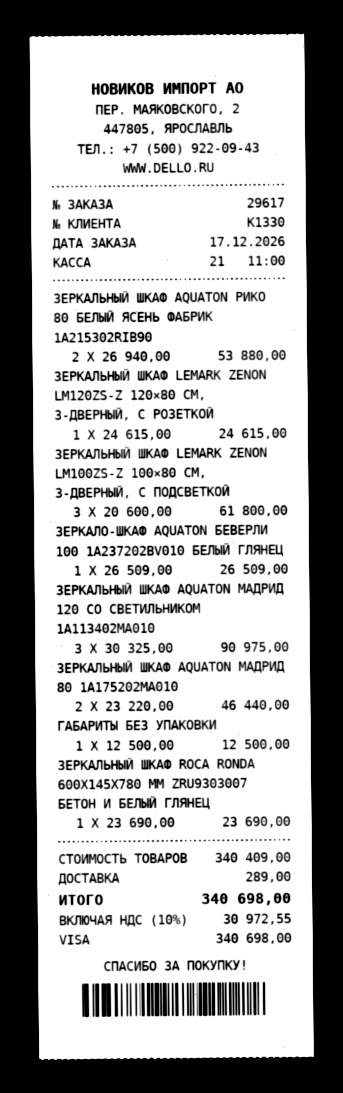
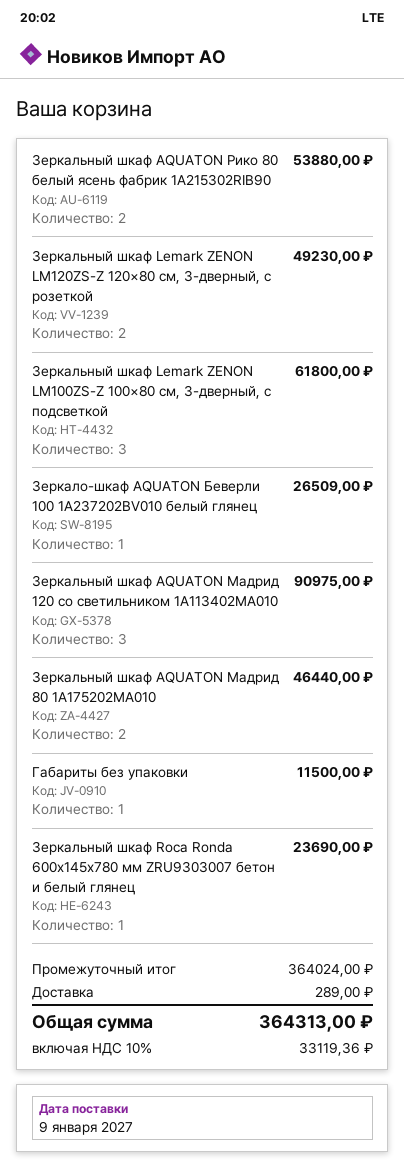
ЗЕРКАЛЬНЫЙ ШКАФ LEMARK ZENON LM120ZS-Z 120×80 СМ, 3-ДВЕРНЫЙ, С РОЗЕТКОЙ: 1 for 24615.00 -> 2 for 49230.00
ГАБАРИТЫ БЕЗ УПАКОВКИ: 1 for 12500.00 -> 1 for 11500.00
subtotal: 340409.00 -> 364024.00
tax: 10% = 30972.55 -> 10% = 33119.36
total: 340698.00 -> 364313.00

